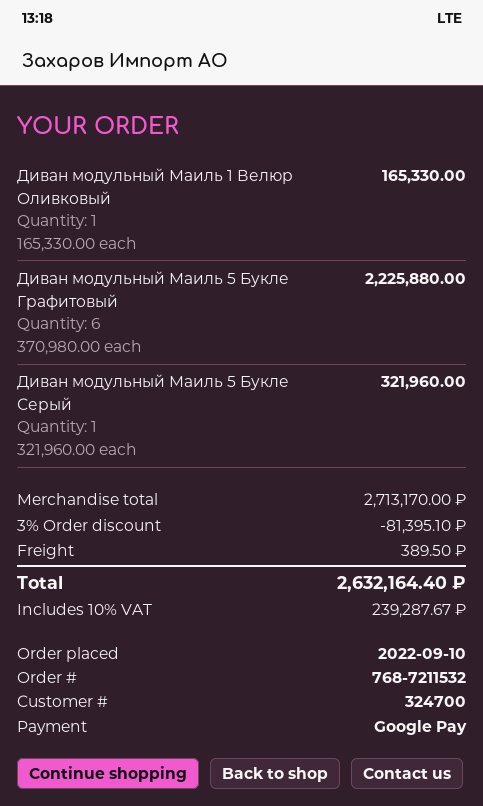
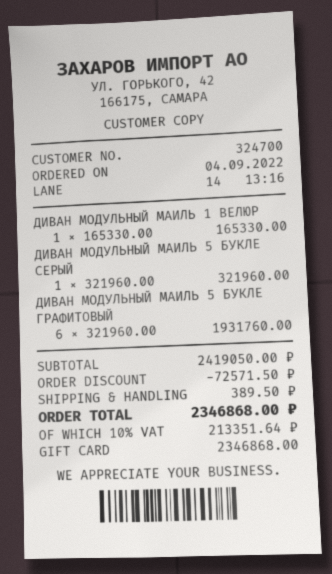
order date: 2022-09-10 -> 2022-09-04
payment method: Google Pay -> gift card
Диван модульный Маиль 5 Букле Графитовый: 6 x 370980.00 = 2225880.00 -> 6 x 321960.00 = 1931760.00
subtotal: 2713170.00 -> 2419050.00
discount: 81395.10 -> 72571.50
tax: 10% = 239287.67 -> 10% = 213351.64
total: 2632164.40 -> 2346868.00

